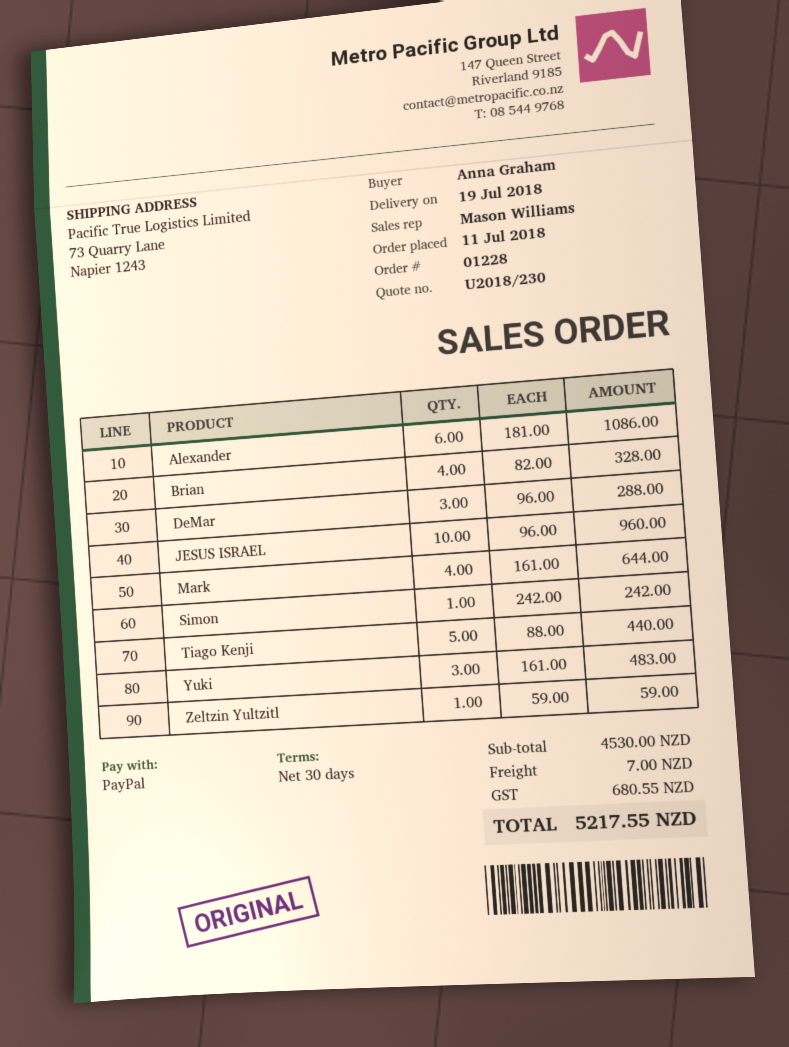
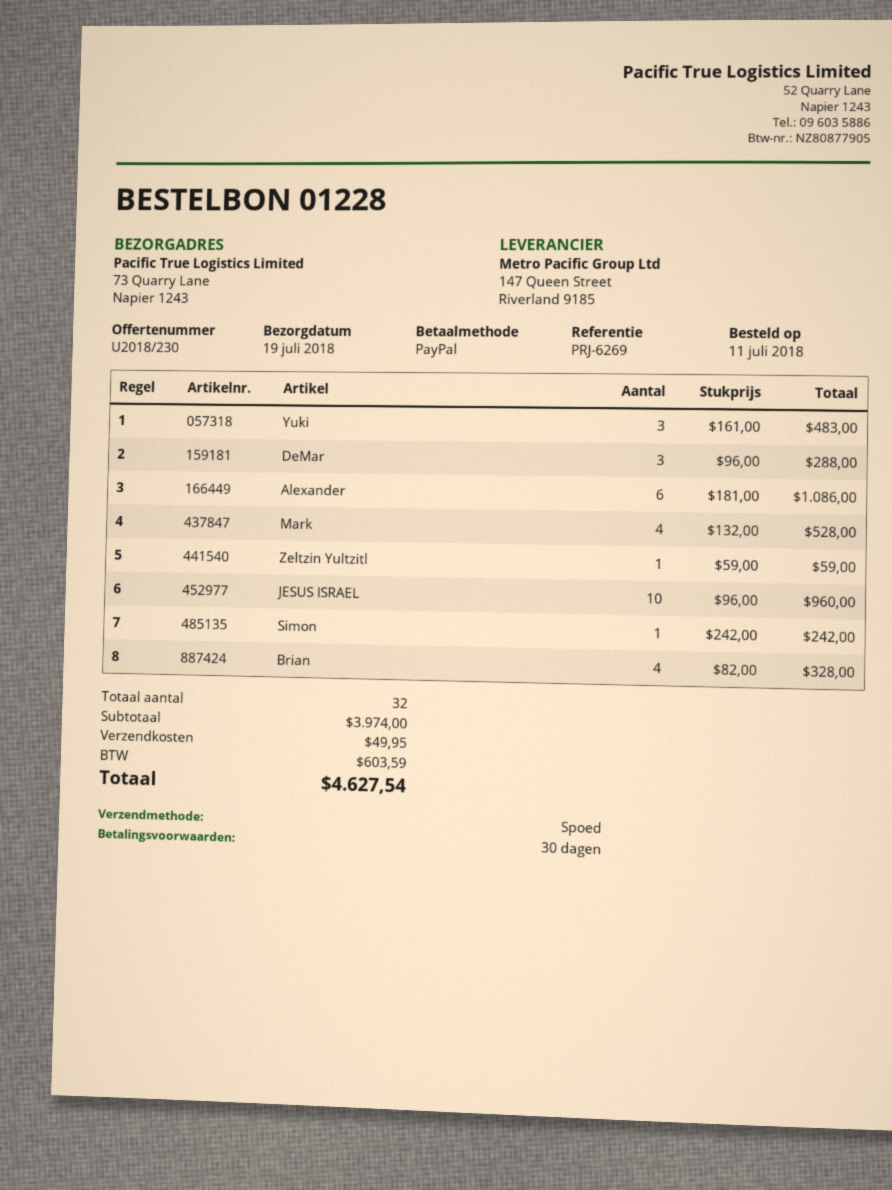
Mark: 4 x 161.00 = 644.00 -> 4 x 132.00 = 528.00
Tiago Kenji: 5 x 88.00 = 440.00 -> none
subtotal: 4530.00 -> 3974.00
shipping: 7.00 -> 49.95
tax: 680.55 -> 603.59
total: 5217.55 -> 4627.54

